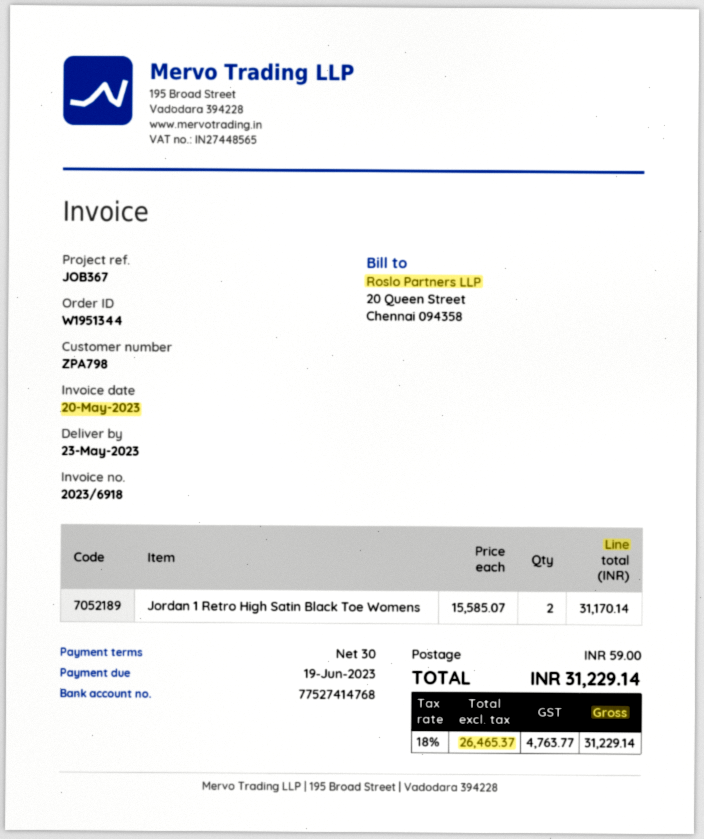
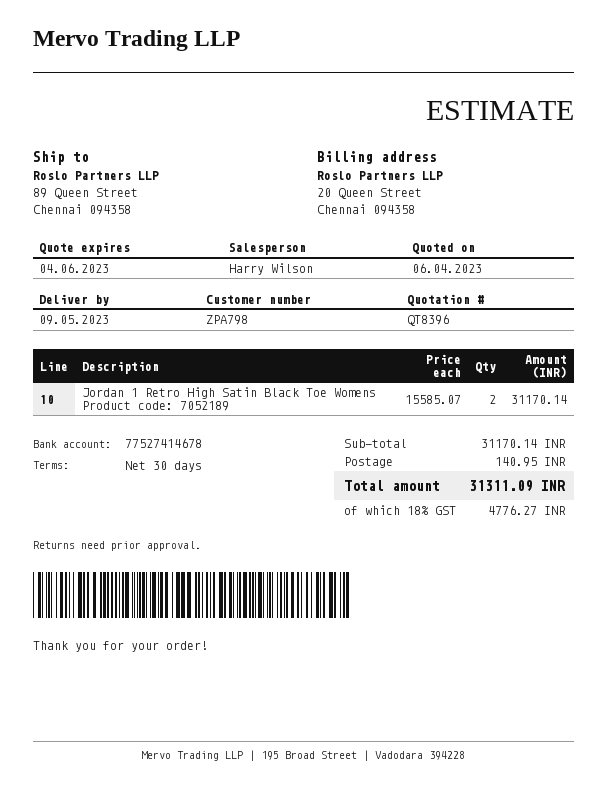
delivery date: 2023-05-23 -> 2023-05-09
bank account: 77527414768 -> 77527414678
shipping: 59.00 -> 140.95
tax: 18% = 4763.77 -> 18% = 4776.27
total: 31229.14 -> 31311.09

